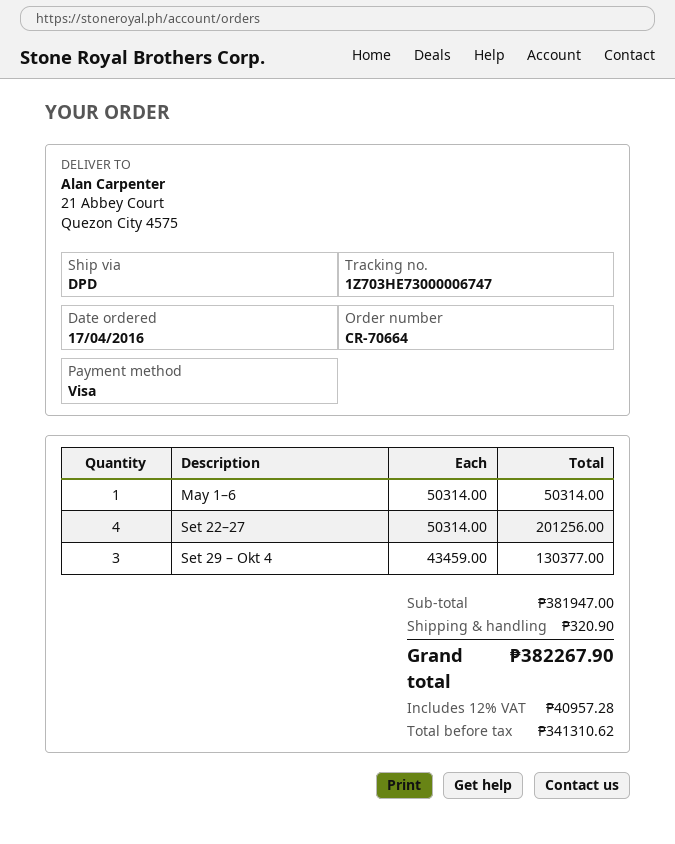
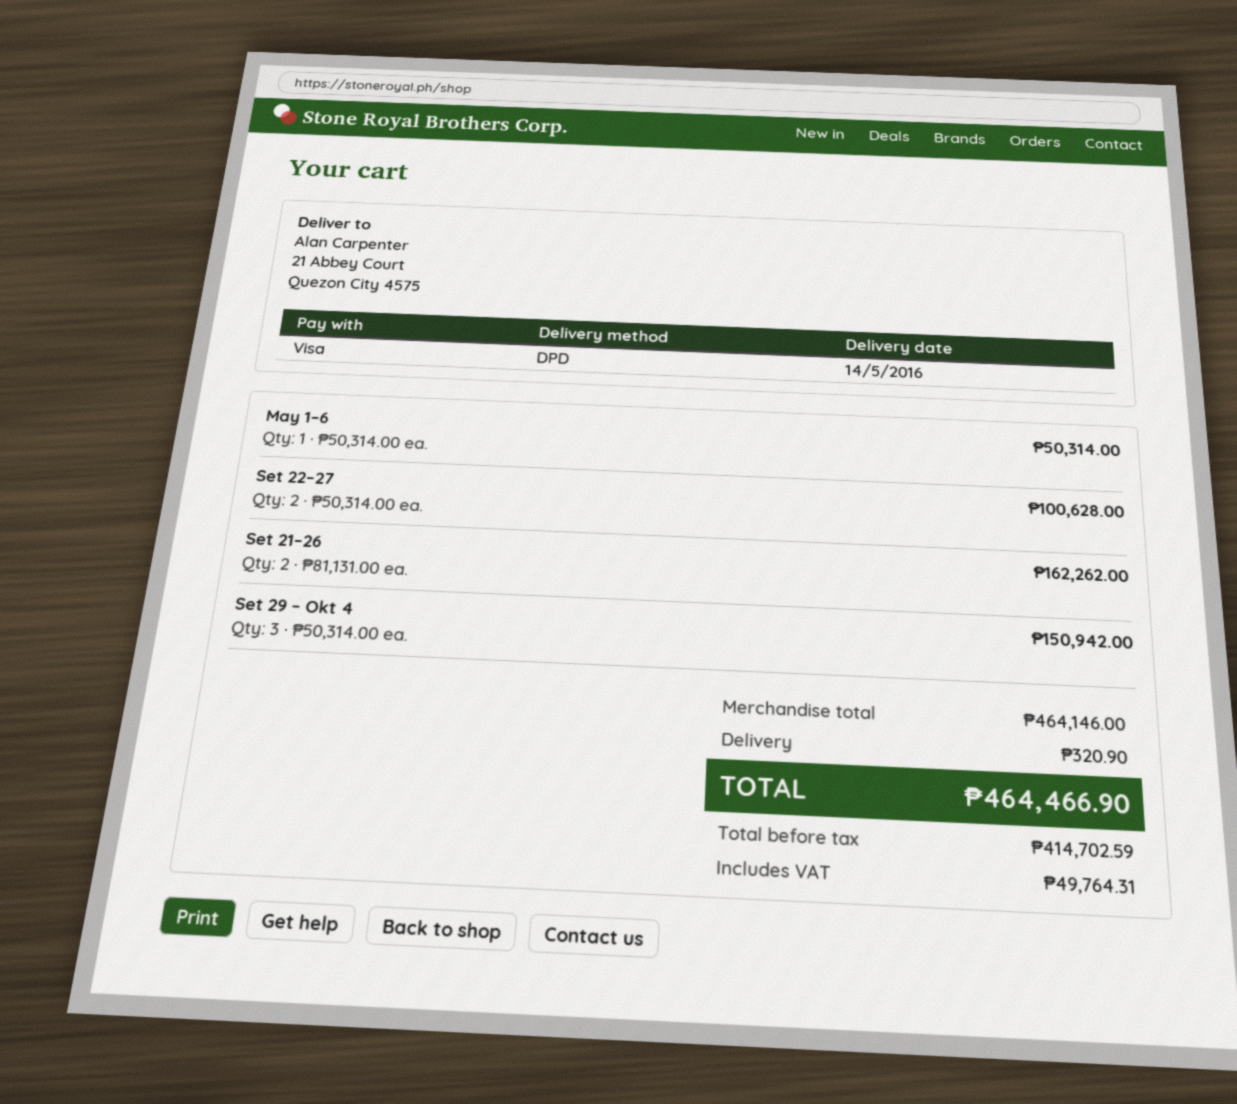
Set 22–27: 4 x 50314.00 = 201256.00 -> 2 x 50314.00 = 100628.00
Set 29 – Okt 4: 3 x 43459.00 = 130377.00 -> 3 x 50314.00 = 150942.00
Set 21–26: none -> 2 x 81131.00 = 162262.00
subtotal: 381947.00 -> 464146.00
net: 341310.62 -> 414702.59
tax: 40957.28 -> 49764.31
total: 382267.90 -> 464466.90

